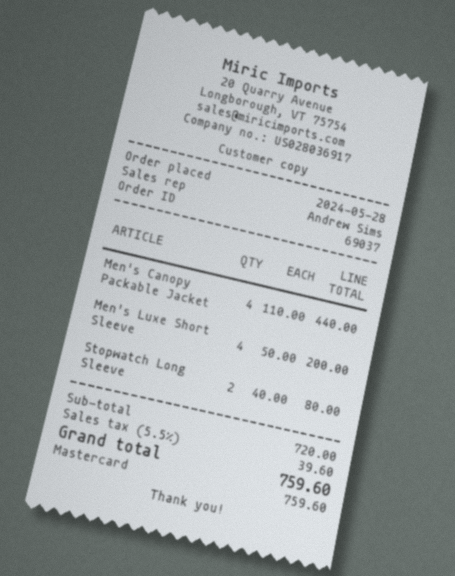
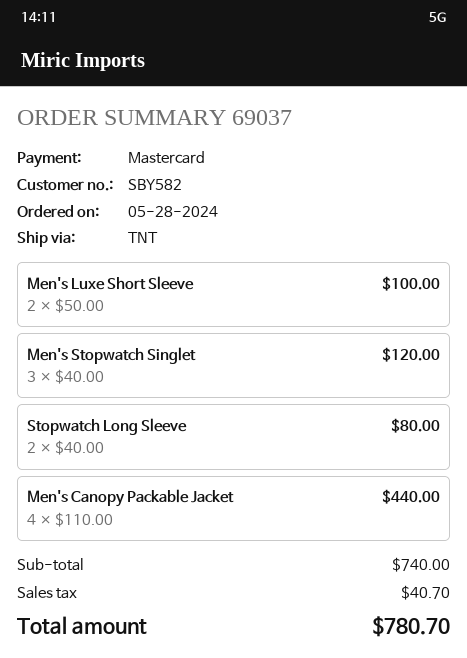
Men's Luxe Short Sleeve: 4 x 50.00 = 200.00 -> 2 x 50.00 = 100.00
Men's Stopwatch Singlet: none -> 3 x 40.00 = 120.00
subtotal: 720.00 -> 740.00
tax: 39.60 -> 40.70
total: 759.60 -> 780.70

